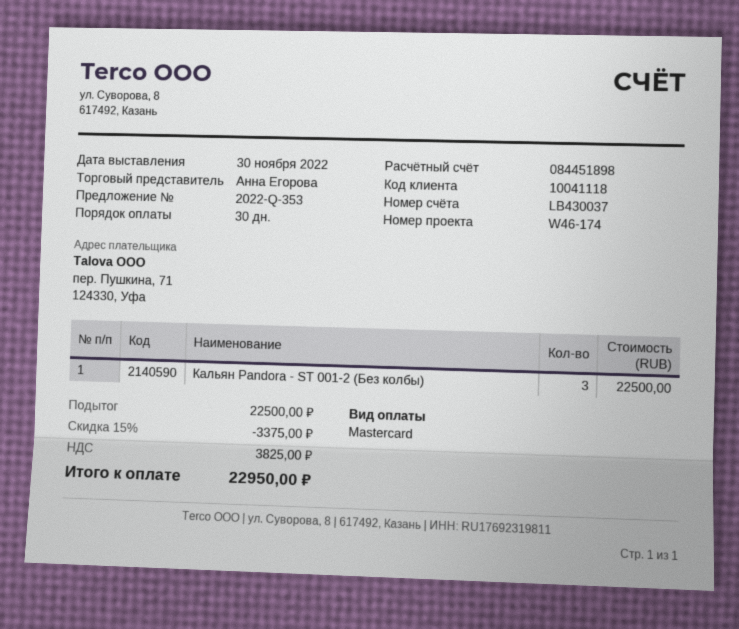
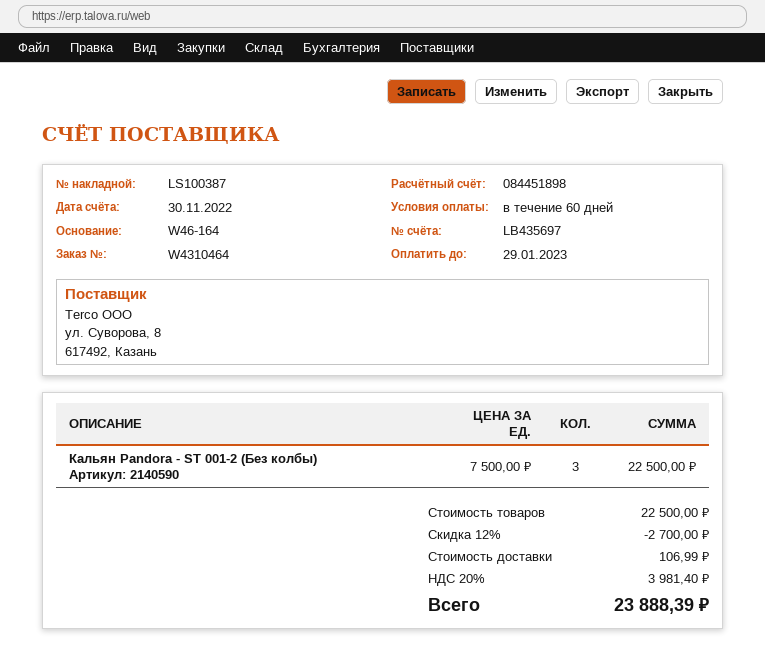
invoice number: LB430037 -> LB435697
payment terms: 30 days -> 60 days
reference: W46-174 -> W46-164
discount: 15% = 3375.00 -> 12% = 2700.00
shipping: none -> 106.99
tax: 3825.00 -> 3981.40
total: 22950.00 -> 23888.39

